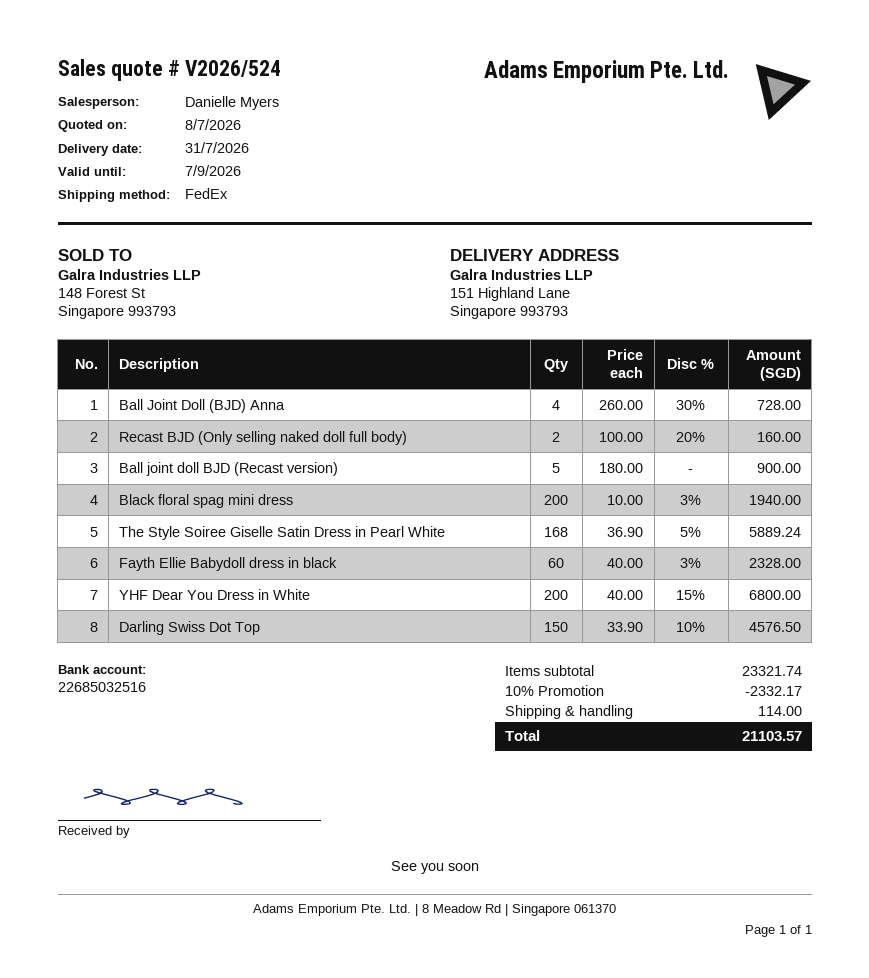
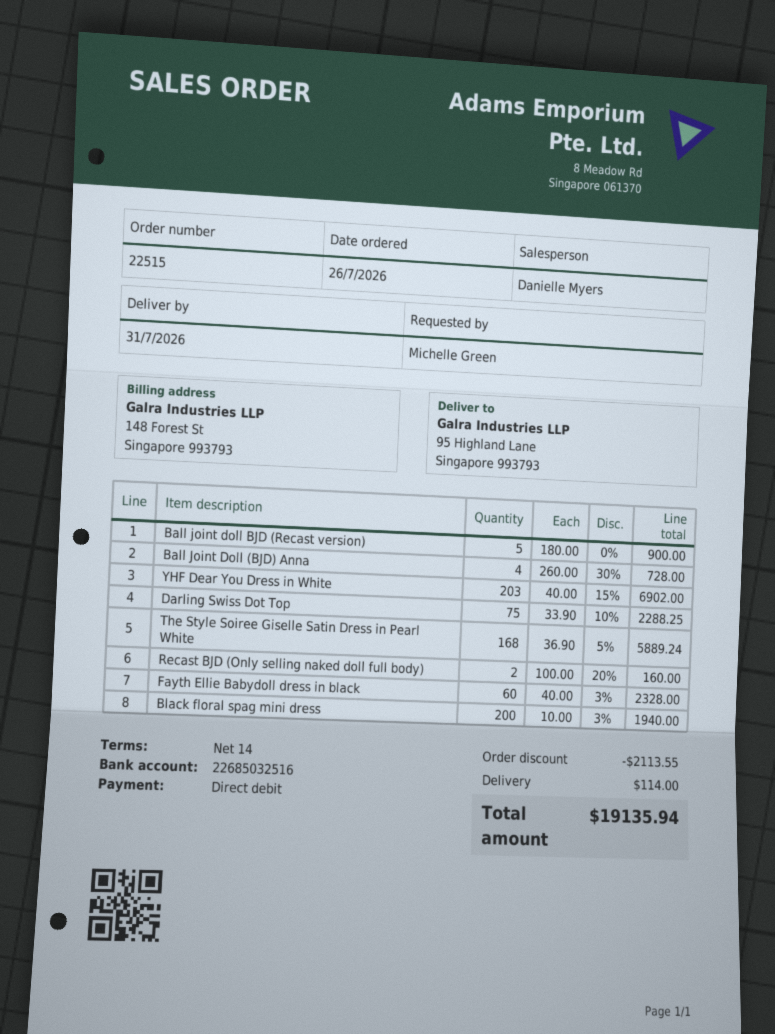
ship to: 151 Highland Lane, Singapore 993793 -> 95 Highland Lane, Singapore 993793
YHF Dear You Dress in White: 200 x 40.00 - 15% = 6800.00 -> 203 x 40.00 - 15% = 6902.00
Darling Swiss Dot Top: 150 x 33.90 - 10% = 4576.50 -> 75 x 33.90 - 10% = 2288.25
discount: 2332.17 -> 2113.55
total: 21103.57 -> 19135.94

